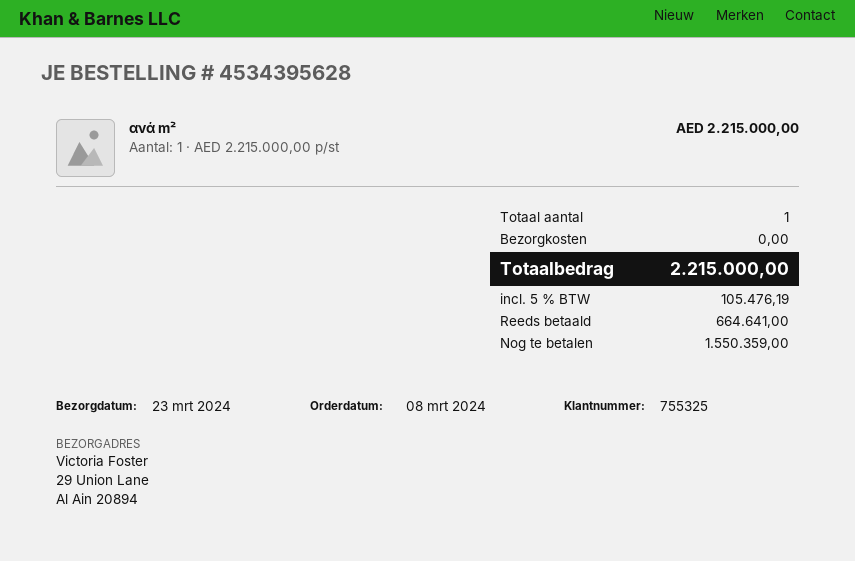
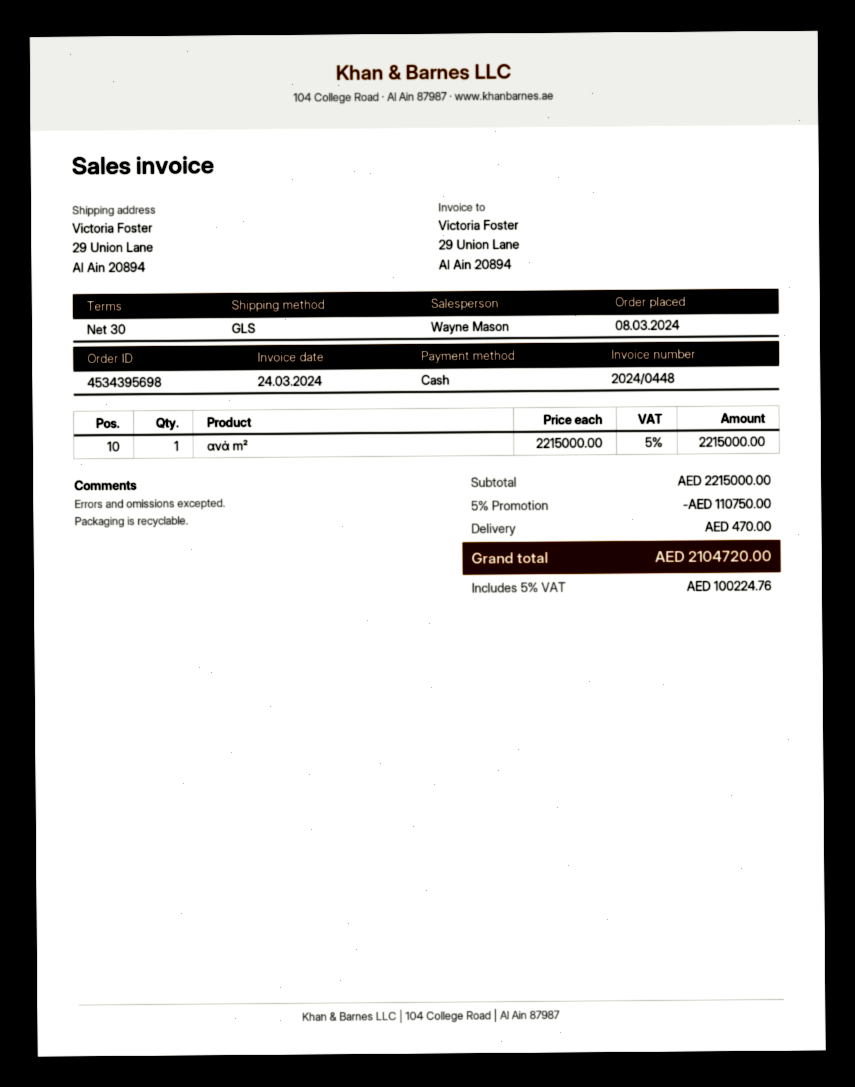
order number: 4534395628 -> 4534395698
discount: none -> 5% = 110750.00
shipping: 0.00 -> 470.00
tax: 5% = 105476.19 -> 5% = 100224.76
total: 2215000.00 -> 2104720.00

